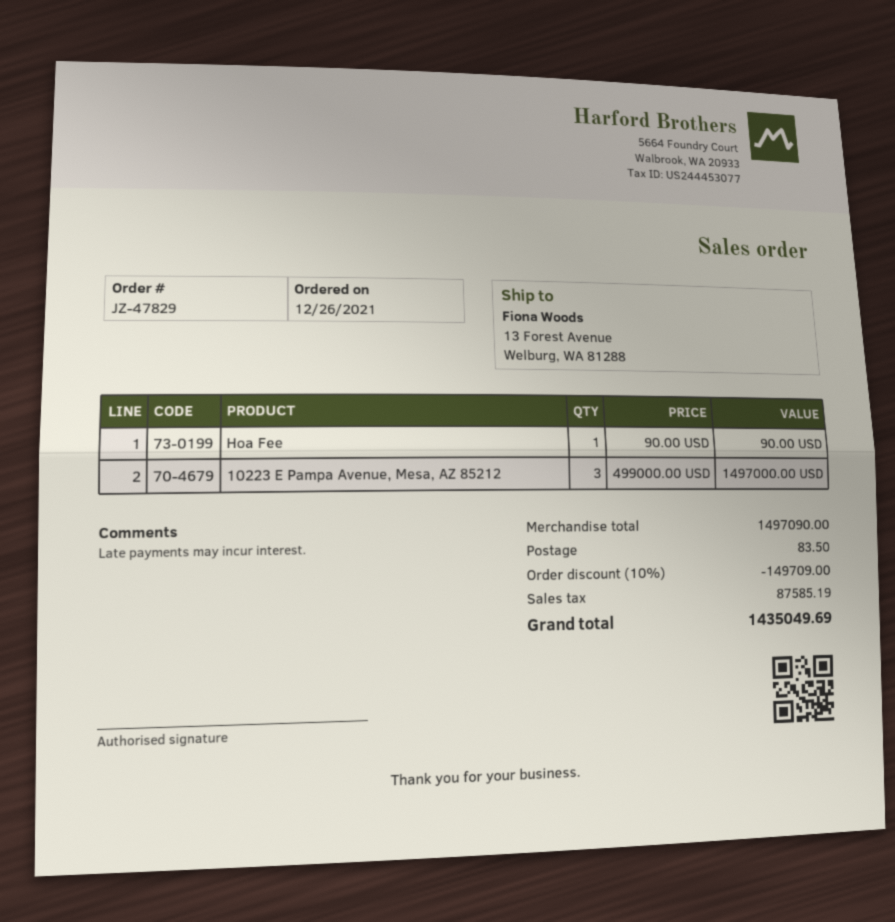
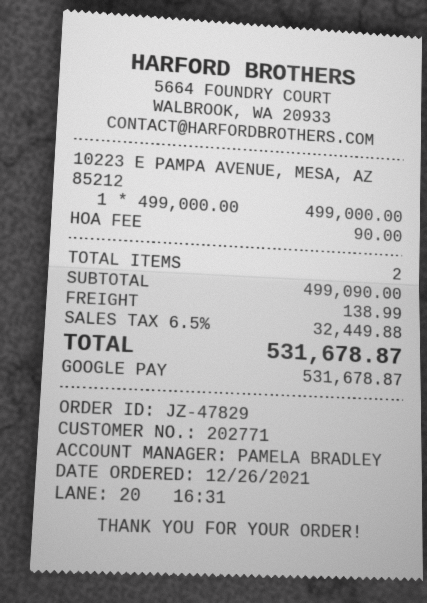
10223 E Pampa Avenue, Mesa, AZ 85212: 3 x 499000.00 = 1497000.00 -> 1 x 499000.00 = 499000.00
subtotal: 1497090.00 -> 499090.00
discount: 10% = 149709.00 -> none
shipping: 83.50 -> 138.99
tax: 87585.19 -> 32449.88
total: 1435049.69 -> 531678.87

